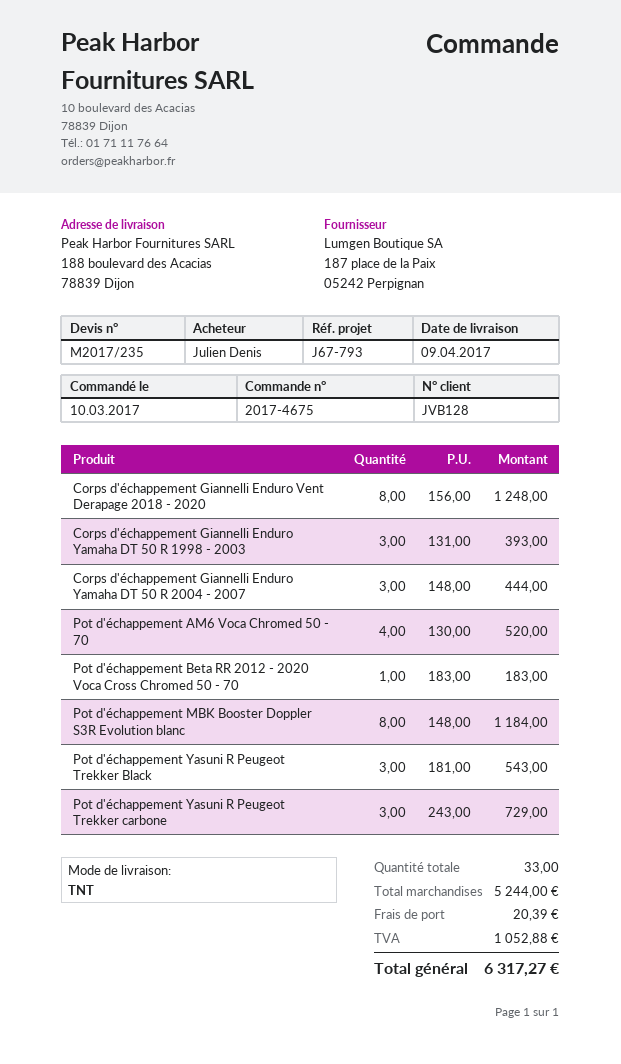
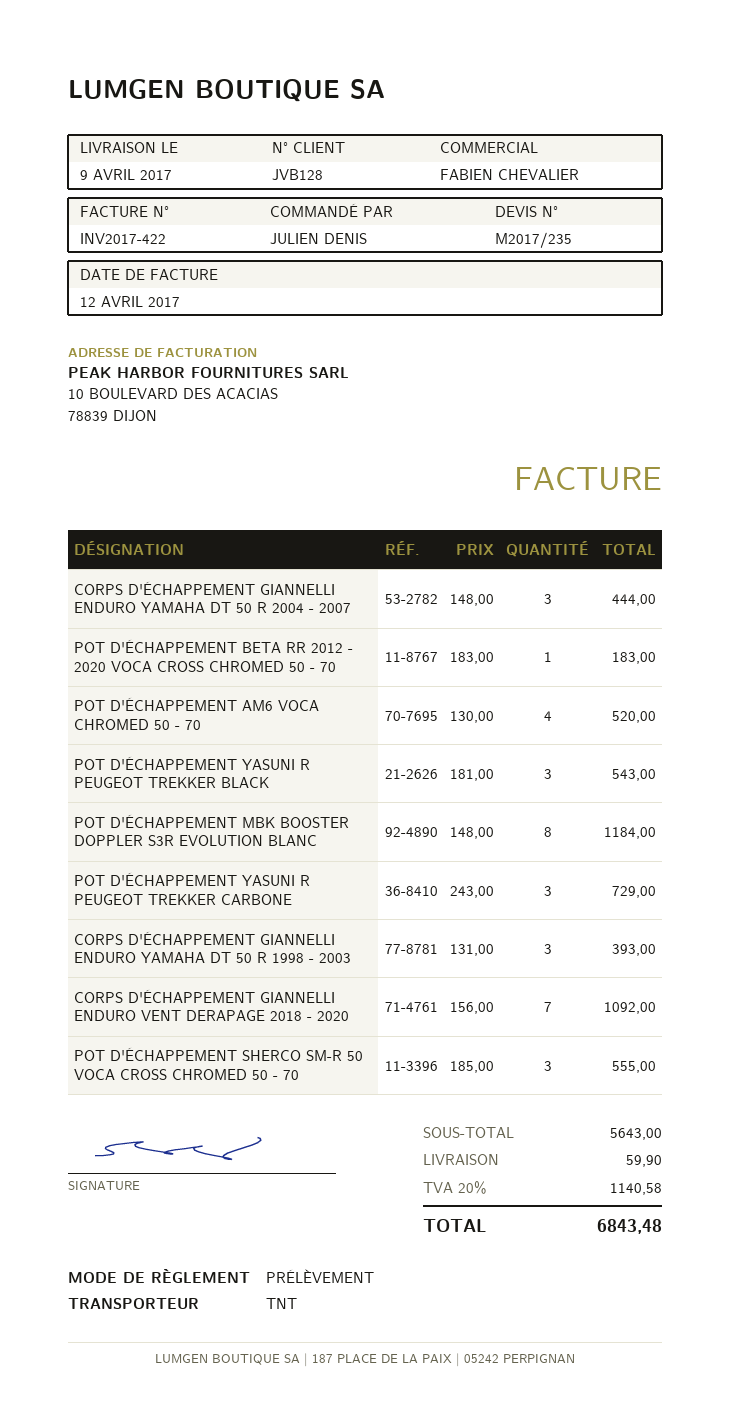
Corps d'échappement Giannelli Enduro Vent Derapage 2018 - 2020: 8 x 156.00 = 1248.00 -> 7 x 156.00 = 1092.00
POT D'ÉCHAPPEMENT SHERCO SM-R 50 VOCA CROSS CHROMED 50 - 70: none -> 3 x 185.00 = 555.00
subtotal: 5244.00 -> 5643.00
shipping: 20.39 -> 59.90
tax: 1052.88 -> 1140.58
total: 6317.27 -> 6843.48

